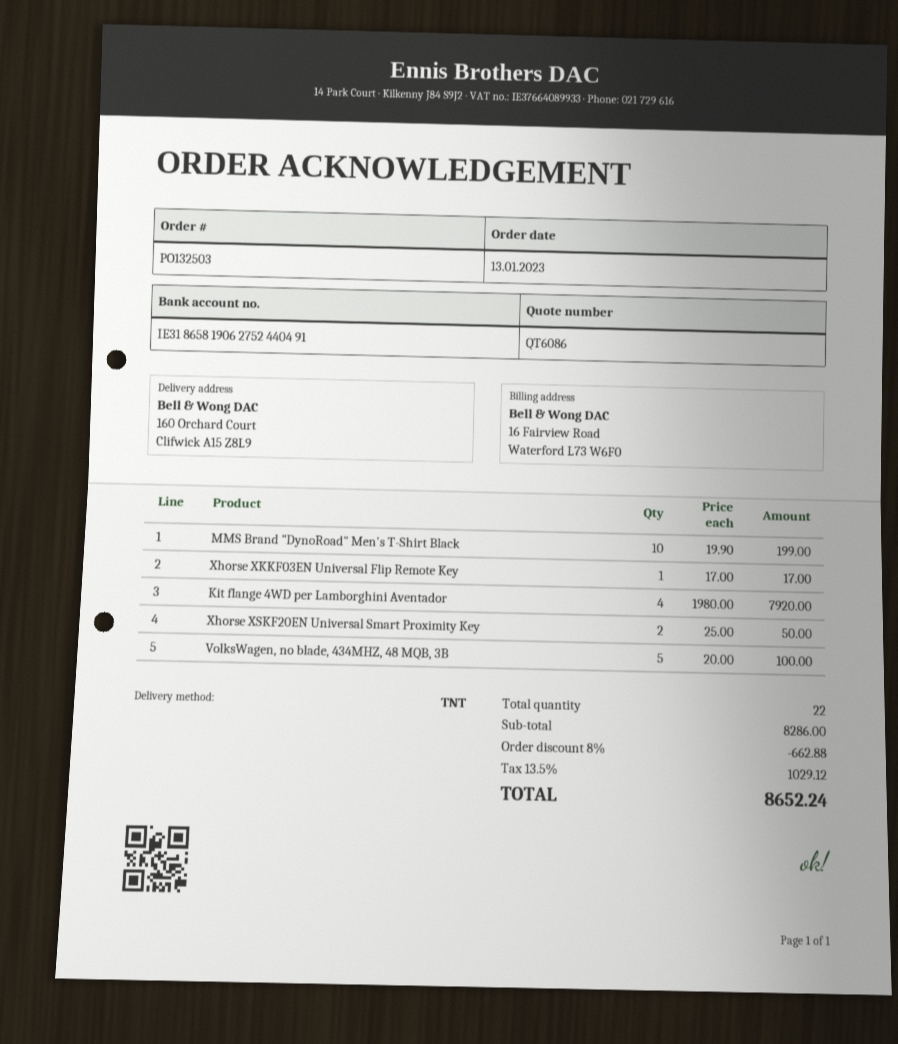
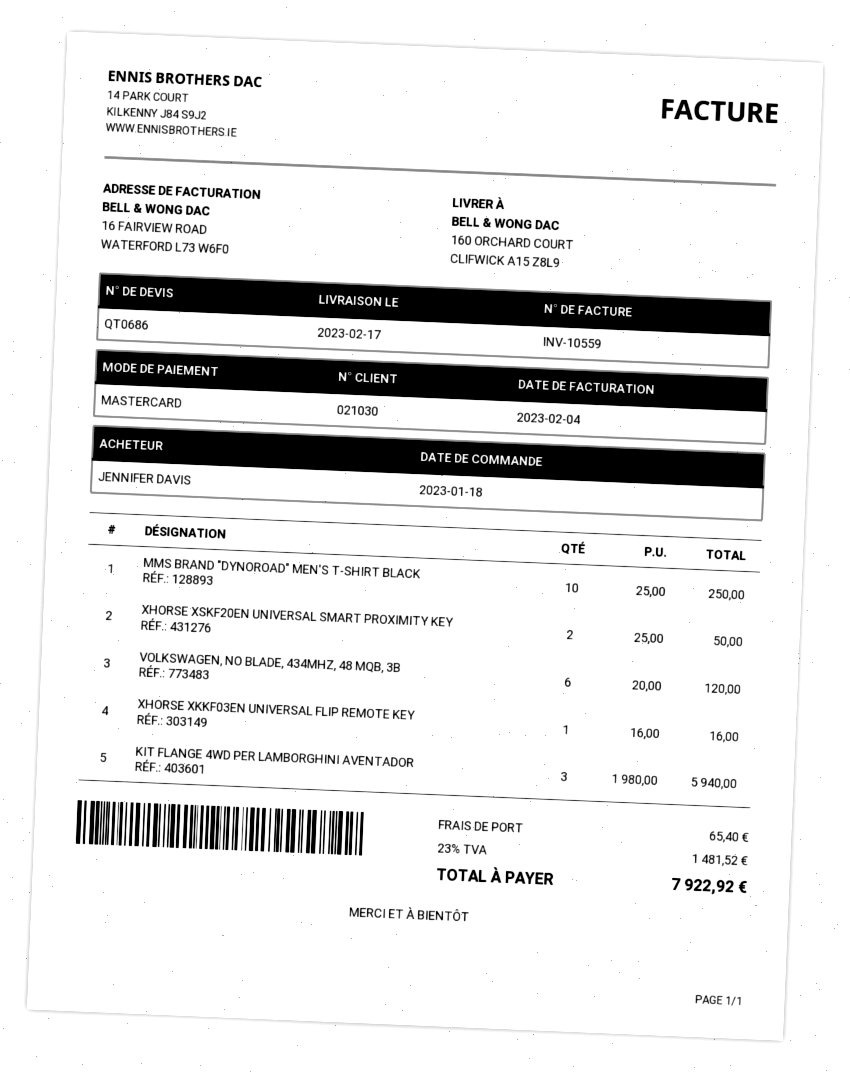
quote number: QT6086 -> QT0686
order date: 2023-01-13 -> 2023-01-18
MMS Brand "DynoRoad" Men's T-Shirt Black: 10 x 19.90 = 199.00 -> 10 x 25.00 = 250.00
Xhorse XKKF03EN Universal Flip Remote Key: 1 x 17.00 = 17.00 -> 1 x 16.00 = 16.00
Kit flange 4WD per Lamborghini Aventador: 4 x 1980.00 = 7920.00 -> 3 x 1980.00 = 5940.00
VolksWagen, no blade, 434MHZ, 48 MQB, 3B: 5 x 20.00 = 100.00 -> 6 x 20.00 = 120.00
discount: 8% = 662.88 -> none
shipping: none -> 65.40
tax: 13.5% = 1029.12 -> 23% = 1481.52
total: 8652.24 -> 7922.92

